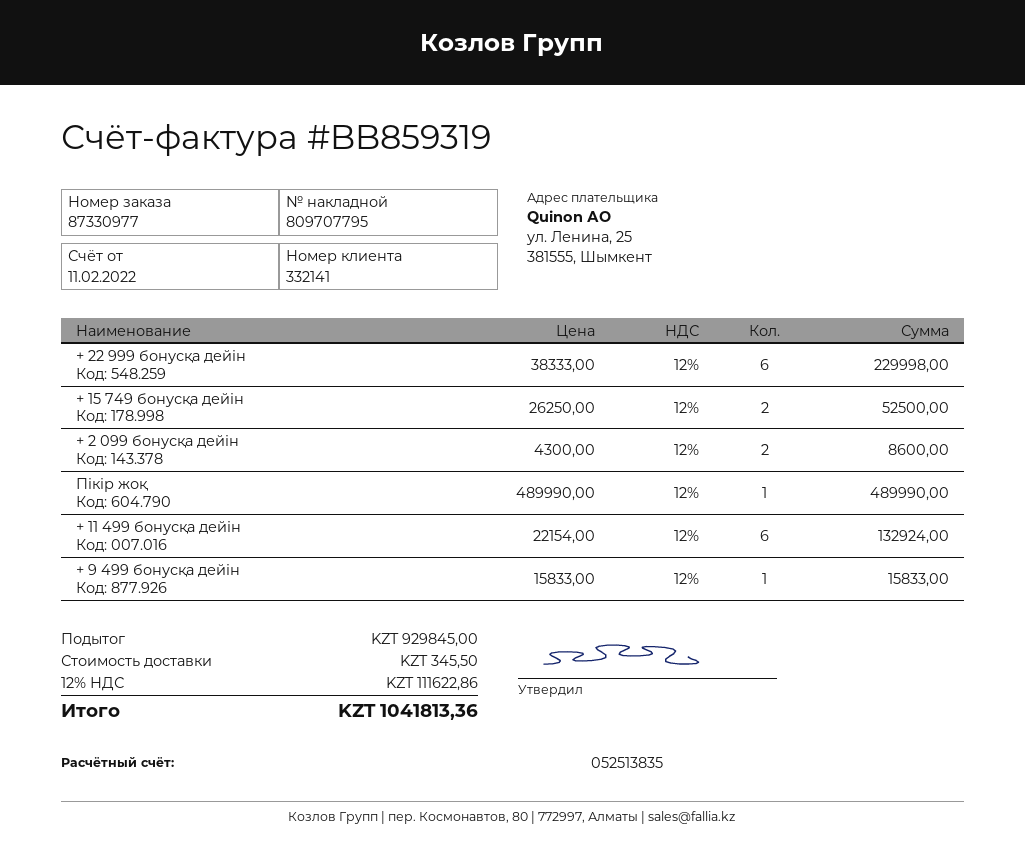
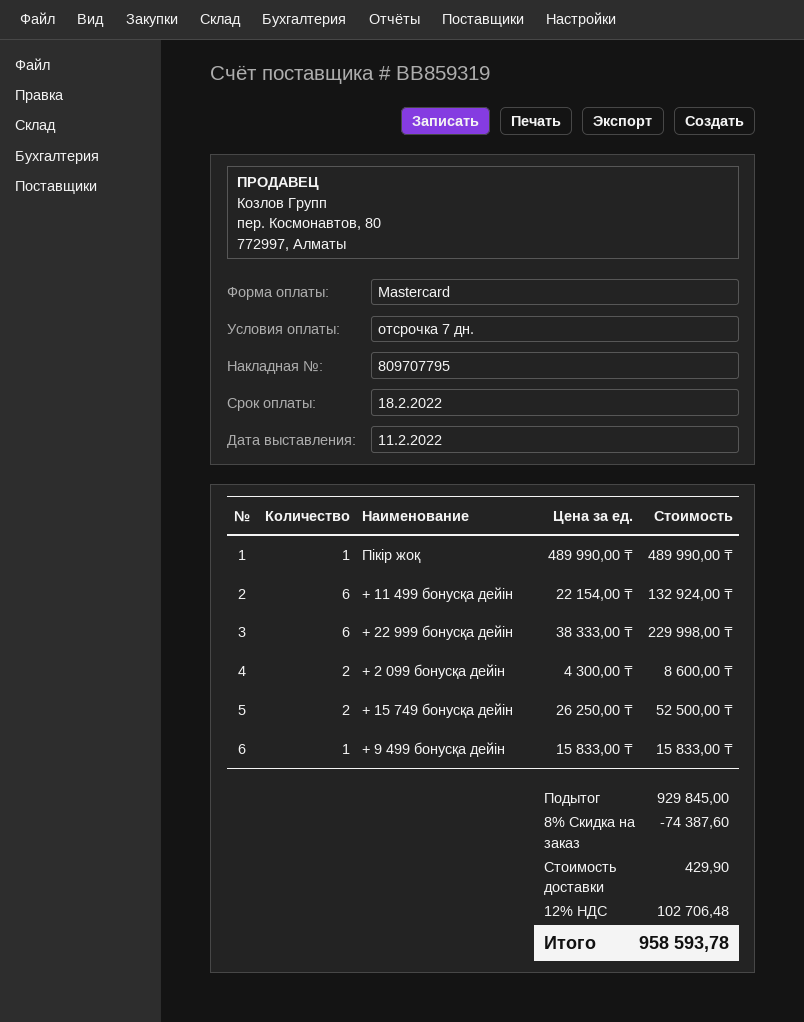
discount: none -> 8% = 74387.60
shipping: 345.50 -> 429.90
tax: 12% = 111622.86 -> 12% = 102706.48
total: 1041813.36 -> 958593.78

